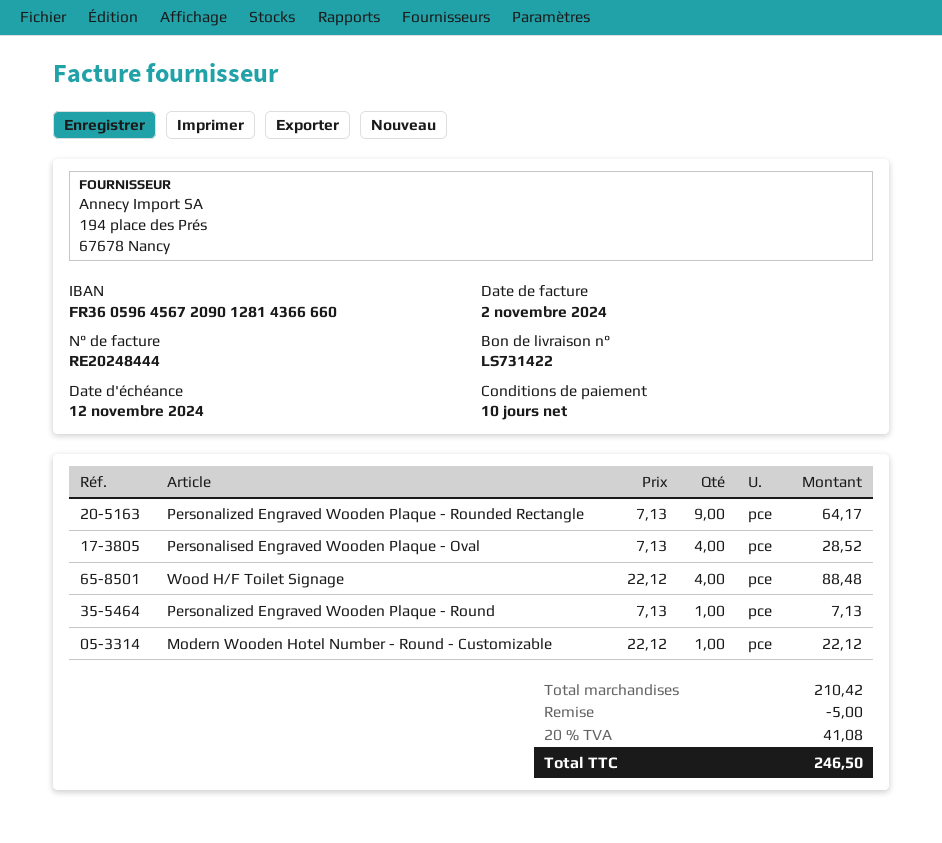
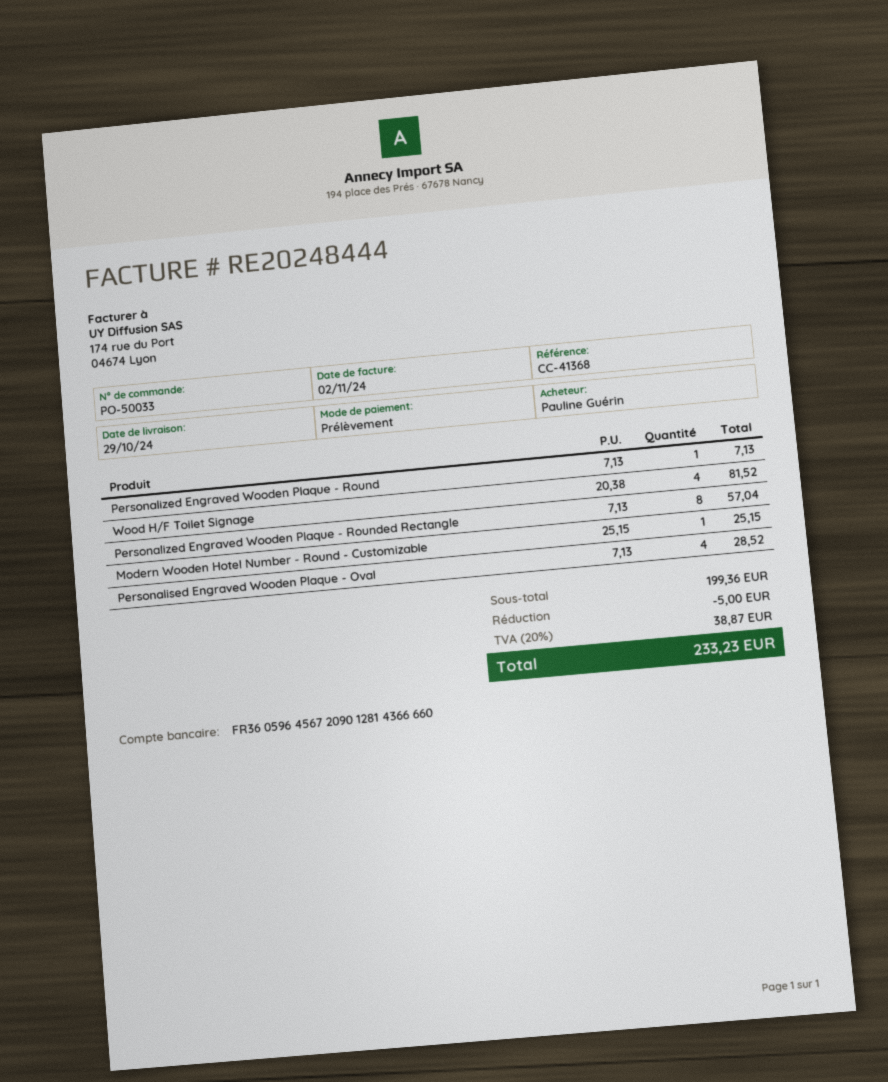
Personalized Engraved Wooden Plaque - Rounded Rectangle: 9 x 7.13 = 64.17 -> 8 x 7.13 = 57.04
Wood H/F Toilet Signage: 4 x 22.12 = 88.48 -> 4 x 20.38 = 81.52
Modern Wooden Hotel Number - Round - Customizable: 1 x 22.12 = 22.12 -> 1 x 25.15 = 25.15
subtotal: 210.42 -> 199.36
tax: 20% = 41.08 -> 20% = 38.87
total: 246.50 -> 233.23

